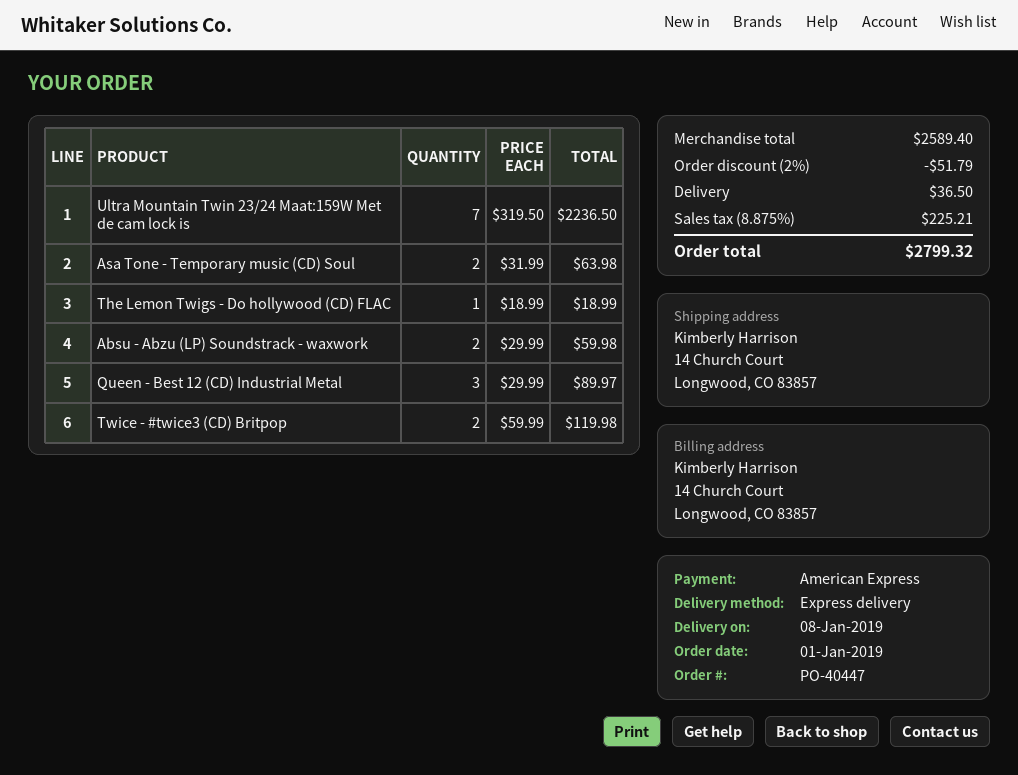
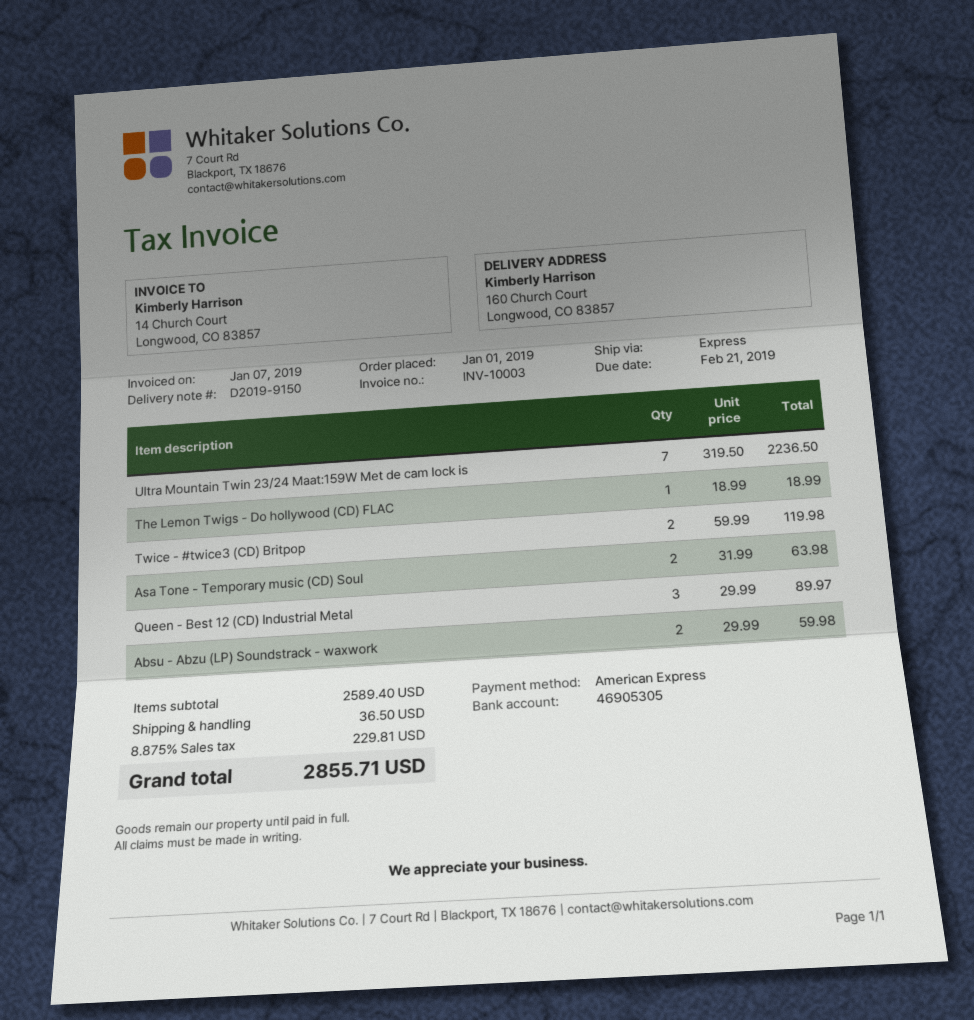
ship to: 14 Church Court, Longwood, CO 83857 -> 160 Church Court, Longwood, CO 83857
discount: 2% = 51.79 -> none
tax: 8.875% = 225.21 -> 8.875% = 229.81
total: 2799.32 -> 2855.71

